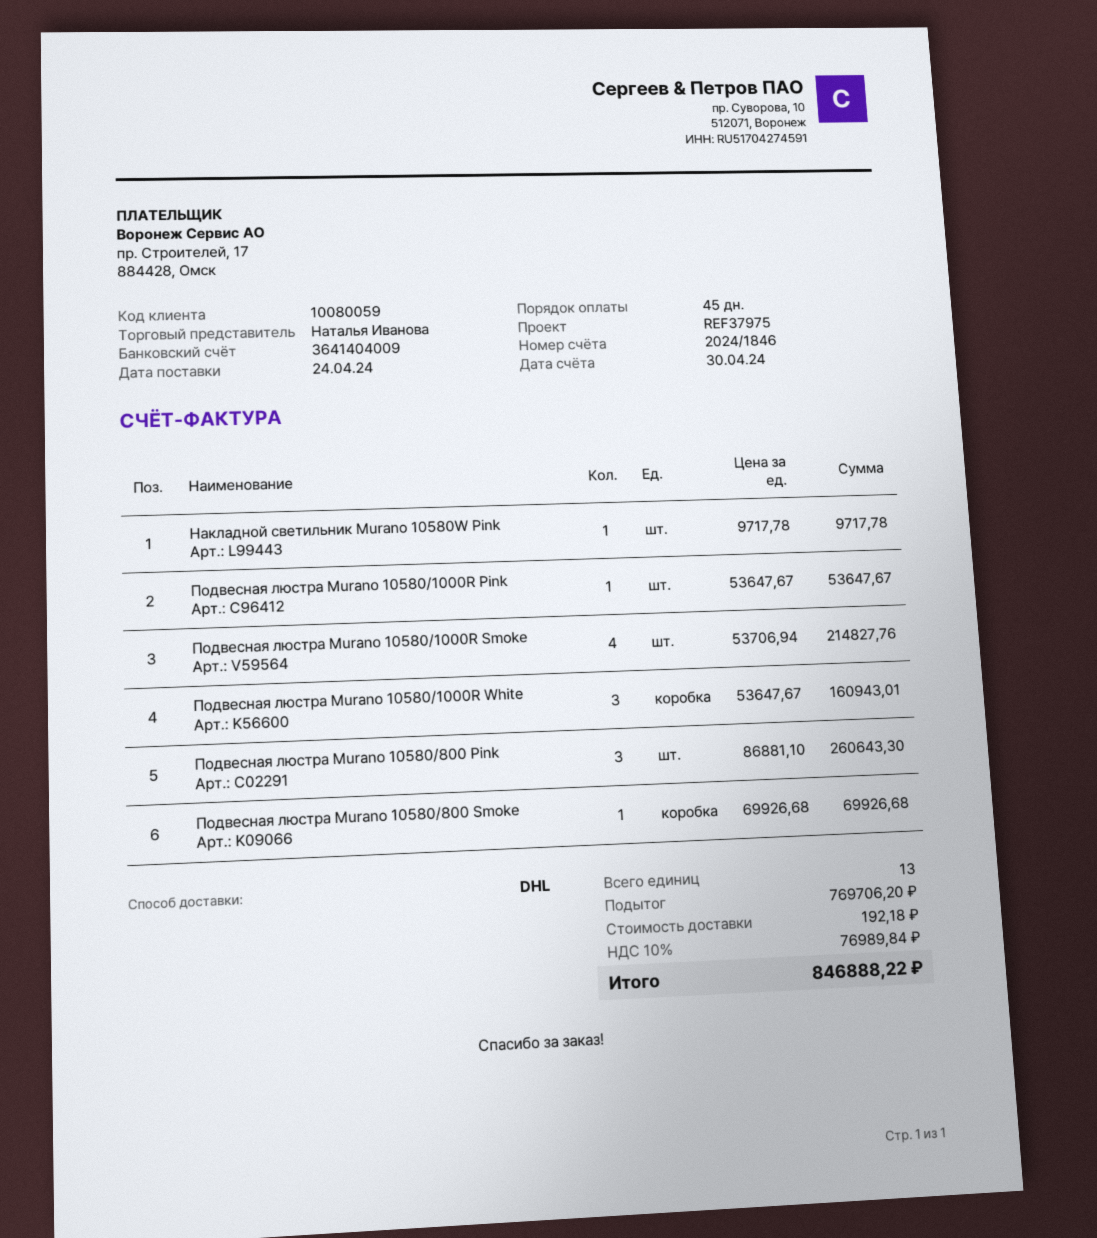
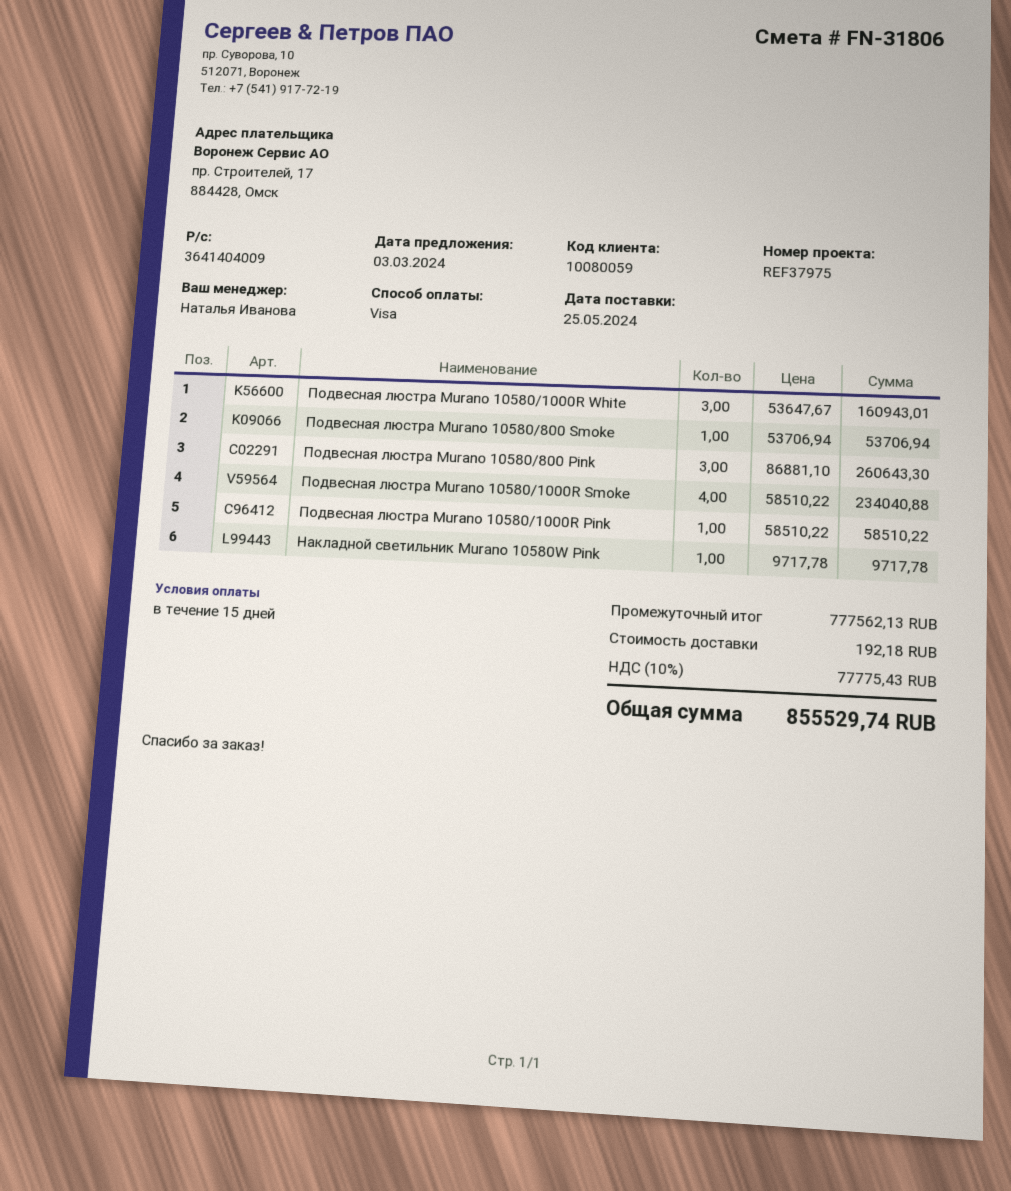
delivery date: 2024-04-24 -> 2024-05-25
payment terms: 45 days -> 15 days
Подвесная люстра Murano 10580/1000R Pink: 1 x 53647.67 = 53647.67 -> 1 x 58510.22 = 58510.22
Подвесная люстра Murano 10580/1000R Smoke: 4 x 53706.94 = 214827.76 -> 4 x 58510.22 = 234040.88
Подвесная люстра Murano 10580/800 Smoke: 1 x 69926.68 = 69926.68 -> 1 x 53706.94 = 53706.94
subtotal: 769706.20 -> 777562.13
tax: 10% = 76989.84 -> 10% = 77775.43
total: 846888.22 -> 855529.74

